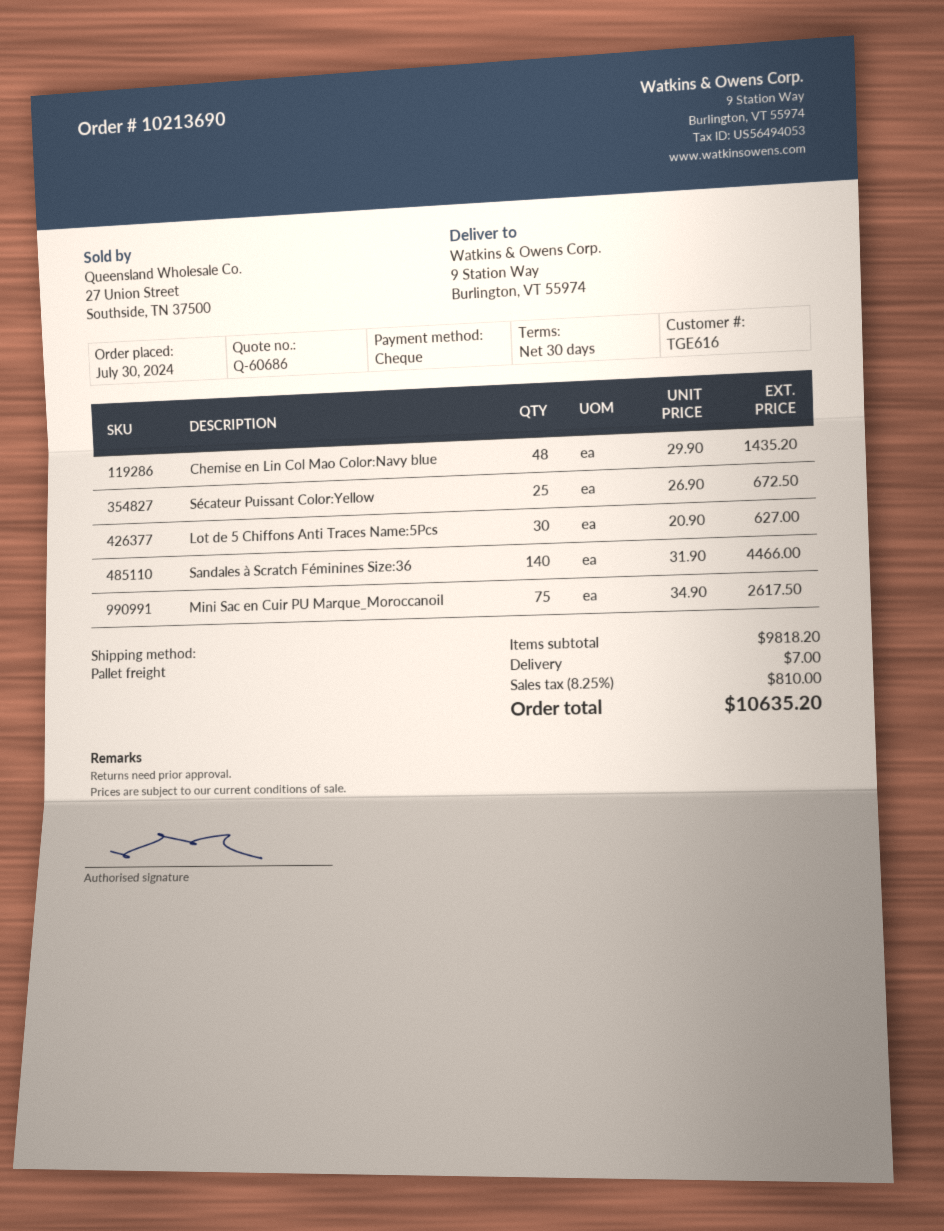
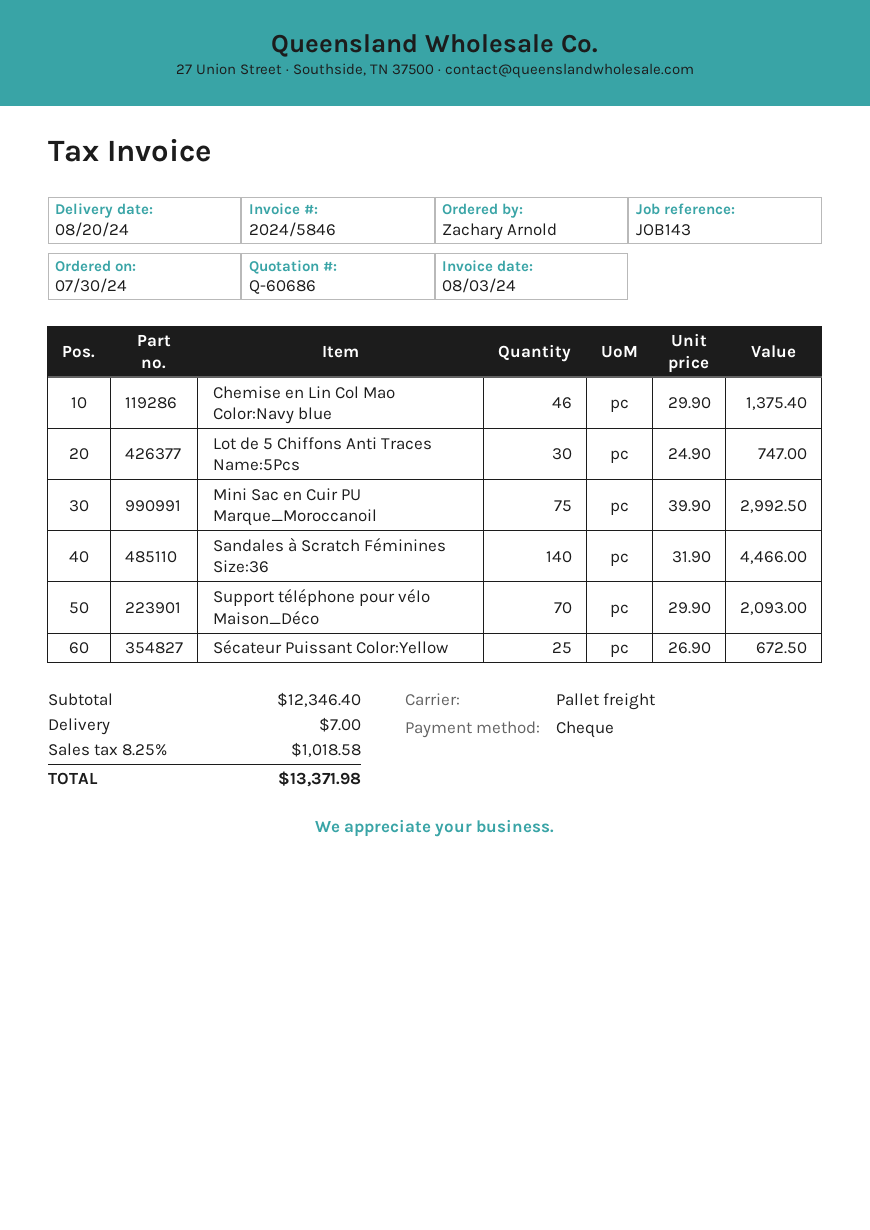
Chemise en Lin Col Mao Color:Navy blue: 48 x 29.90 = 1435.20 -> 46 x 29.90 = 1375.40
Lot de 5 Chiffons Anti Traces Name:5Pcs: 30 x 20.90 = 627.00 -> 30 x 24.90 = 747.00
Mini Sac en Cuir PU Marque_Moroccanoil: 75 x 34.90 = 2617.50 -> 75 x 39.90 = 2992.50
Support téléphone pour vélo Maison_Déco: none -> 70 x 29.90 = 2093.00
subtotal: 9818.20 -> 12346.40
tax: 8.25% = 810.00 -> 8.25% = 1018.58
total: 10635.20 -> 13371.98

